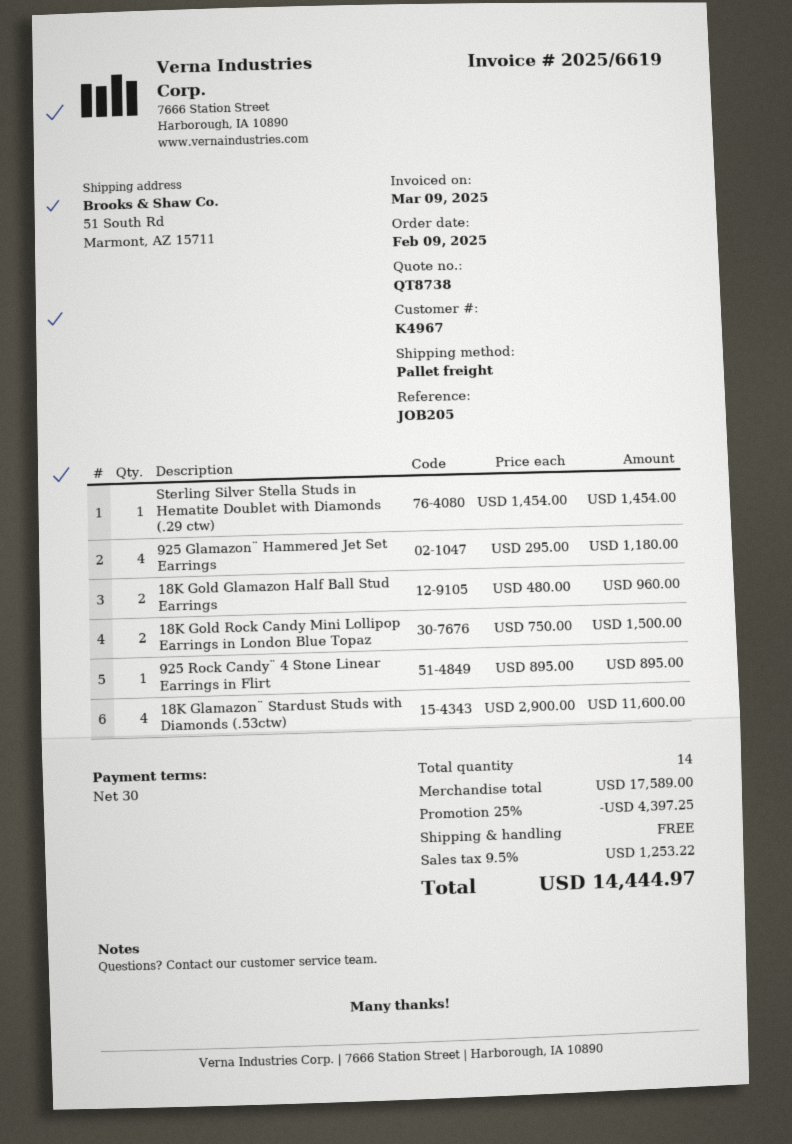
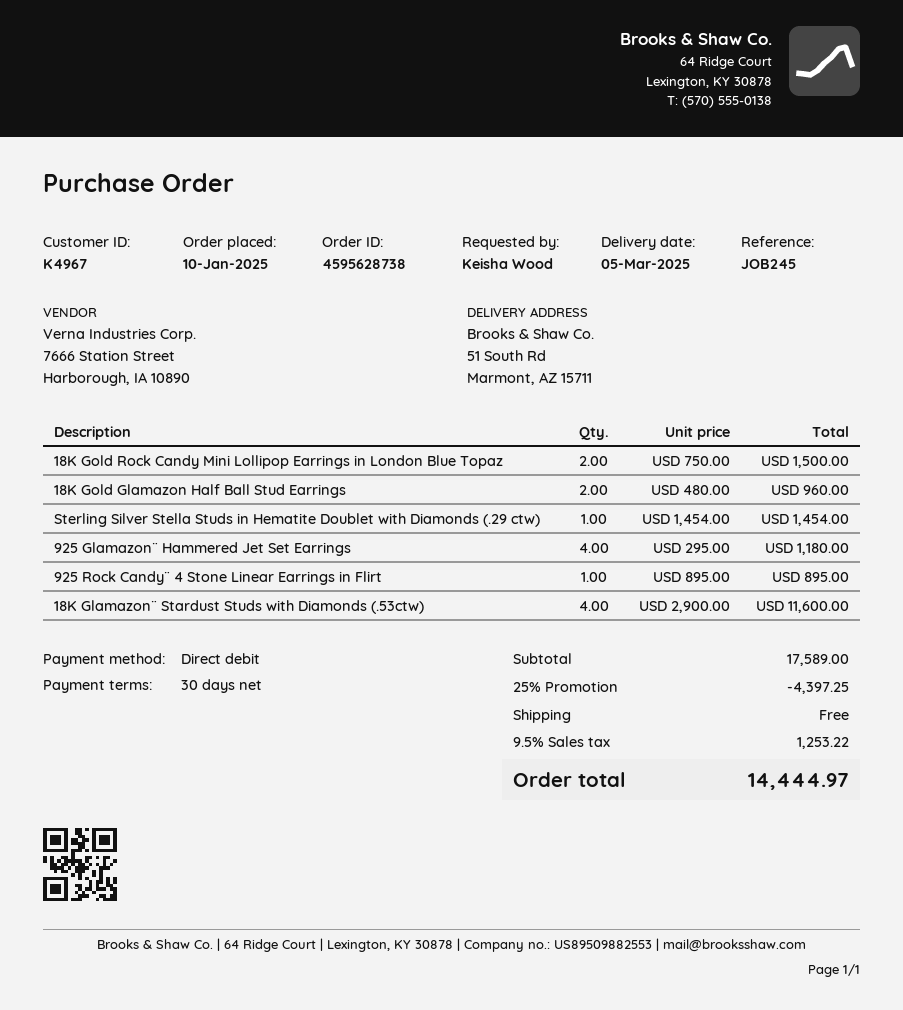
order date: 2025-02-09 -> 2025-01-10
reference: JOB205 -> JOB245

